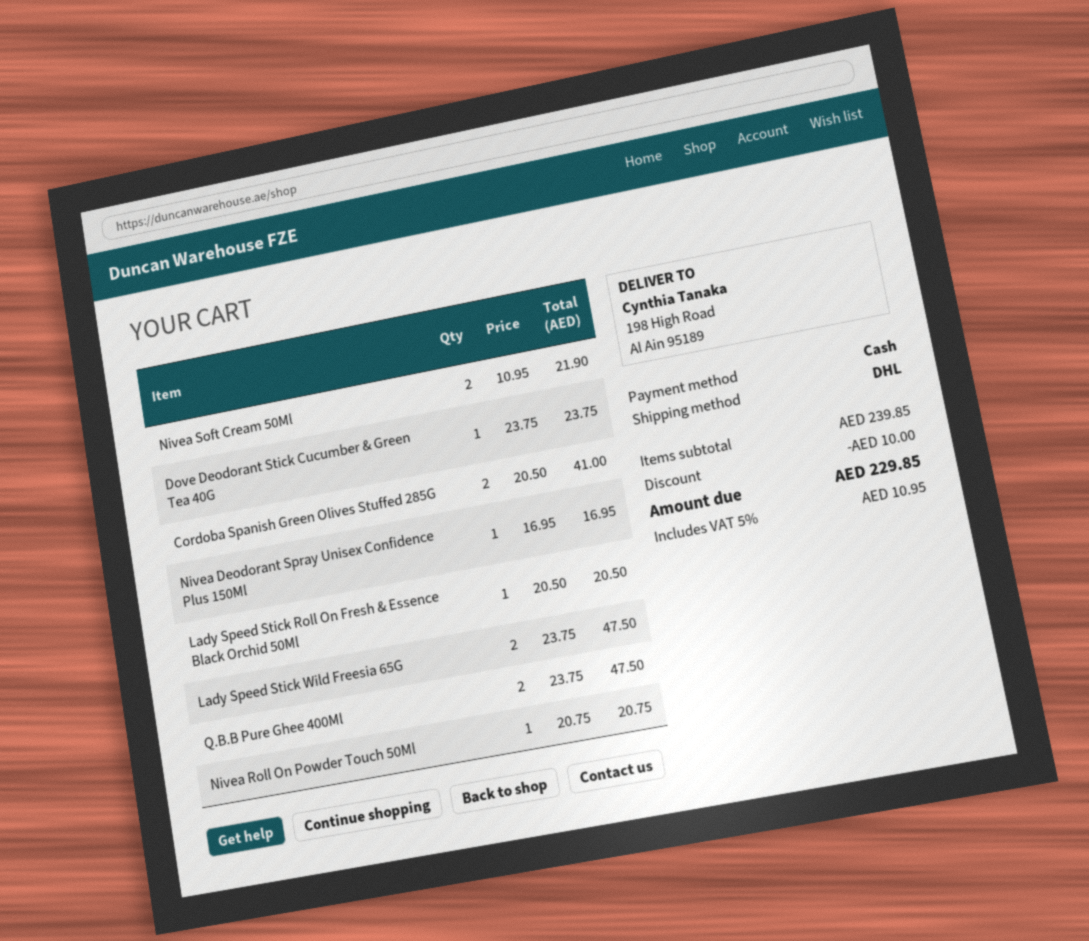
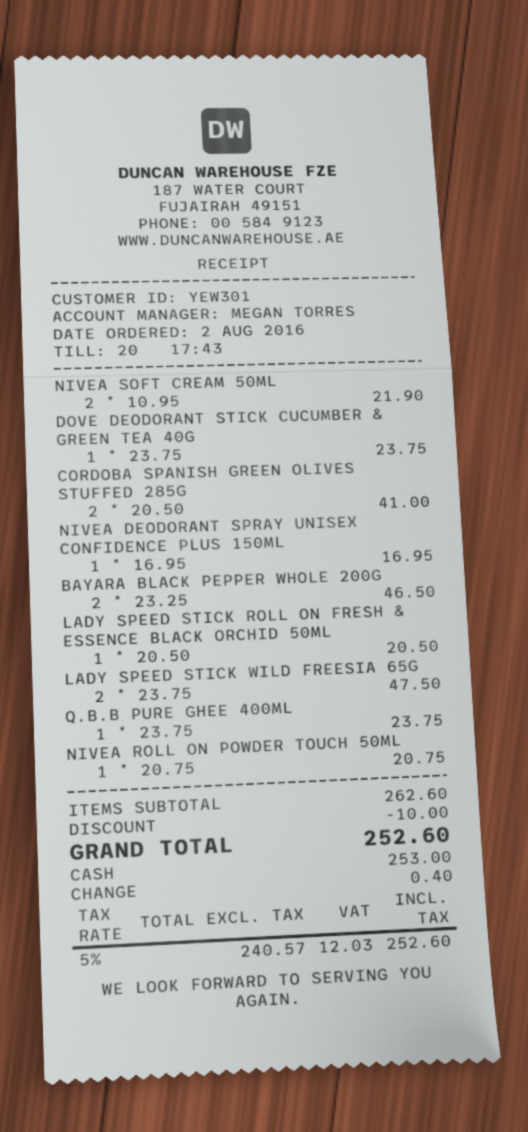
Q.B.B Pure Ghee 400Ml: 2 x 23.75 = 47.50 -> 1 x 23.75 = 23.75
BAYARA BLACK PEPPER WHOLE 200G: none -> 2 x 23.25 = 46.50
subtotal: 239.85 -> 262.60
tax: 5% = 10.95 -> 5% = 12.03
total: 229.85 -> 252.60

